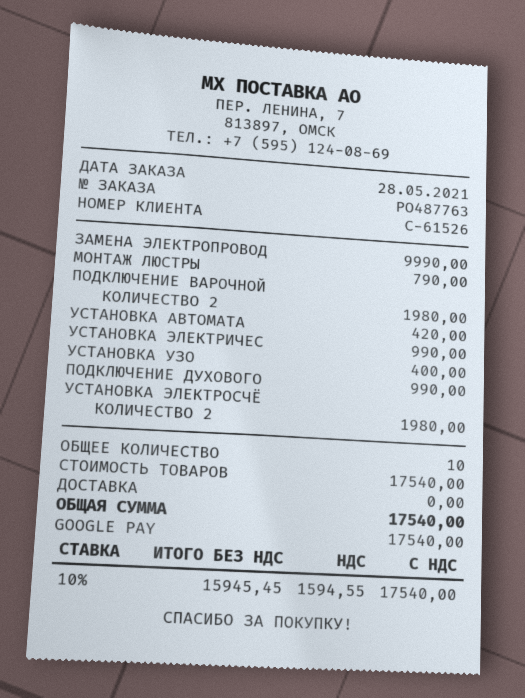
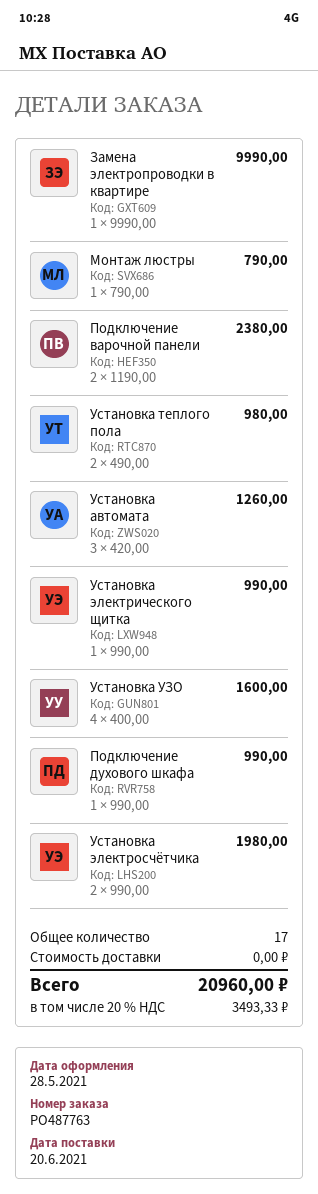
ПОДКЛЮЧЕНИЕ ВАРОЧНОЙ: 2 for 1980.00 -> 2 for 2380.00
УСТАНОВКА АВТОМАТА: 1 for 420.00 -> 3 for 1260.00
УСТАНОВКА УЗО: 1 for 400.00 -> 4 for 1600.00
Установка теплого пола: none -> 2 for 980.00
total quantity: 10 -> 17
tax: 10% = 1594.55 -> 20% = 3493.33
total: 17540.00 -> 20960.00

